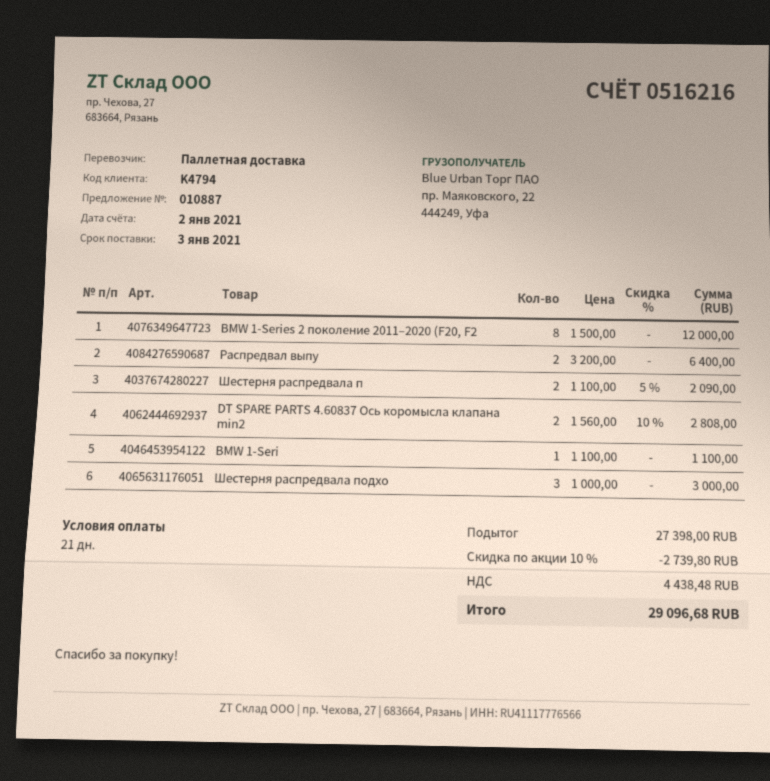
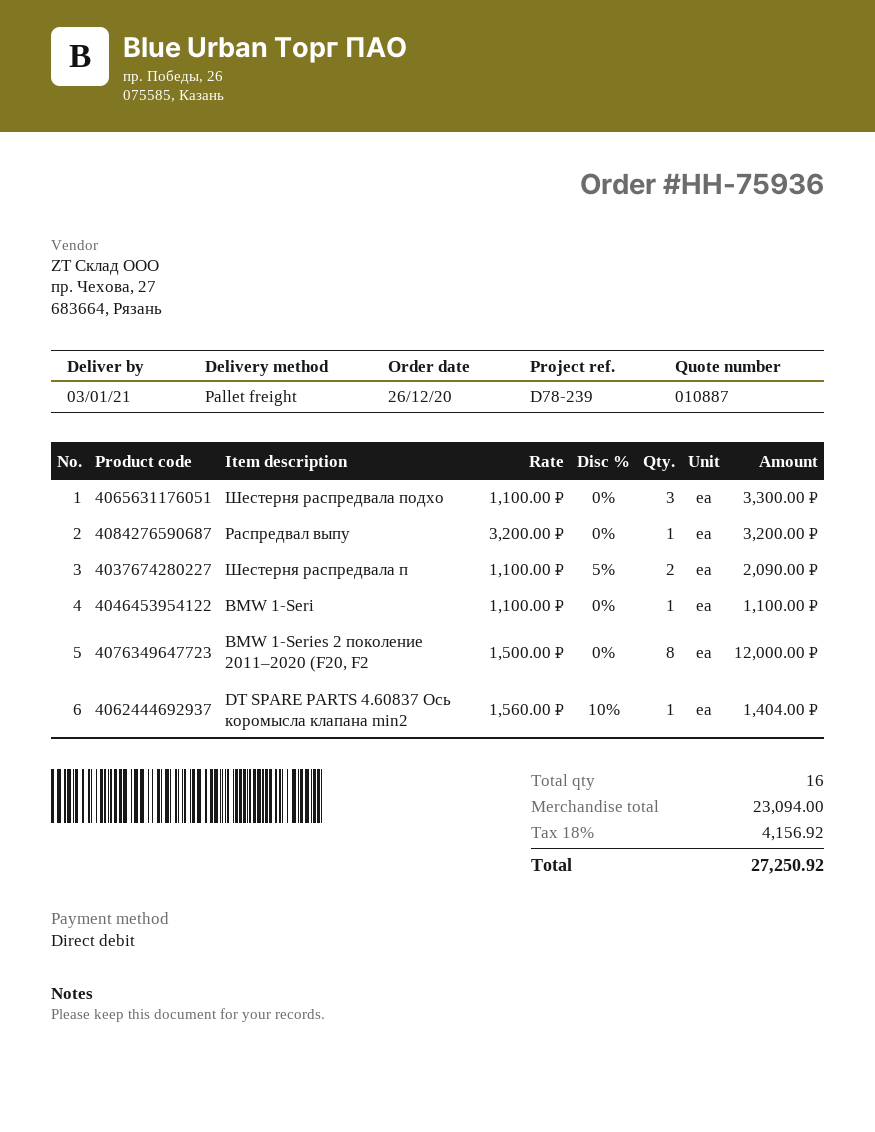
Распредвал выпу: 2 x 3200.00 = 6400.00 -> 1 x 3200.00 = 3200.00
DT SPARE PARTS 4.60837 Ось коромысла клапана min2: 2 x 1560.00 - 10% = 2808.00 -> 1 x 1560.00 - 10% = 1404.00
Шестерня распредвала подхо: 3 x 1000.00 = 3000.00 -> 3 x 1100.00 = 3300.00
subtotal: 27398.00 -> 23094.00
discount: 10% = 2739.80 -> none
tax: 4438.48 -> 4156.92
total: 29096.68 -> 27250.92

